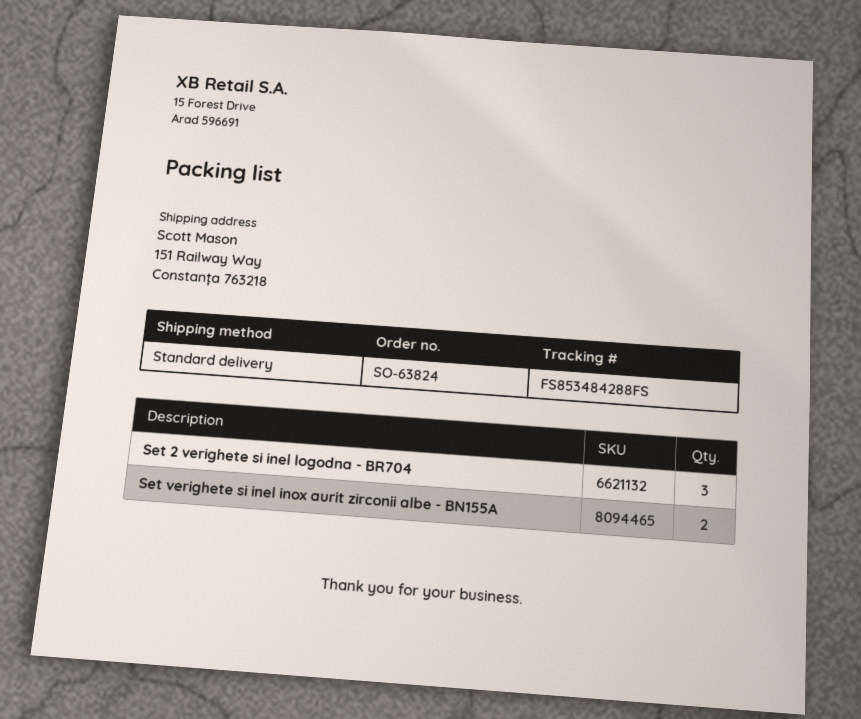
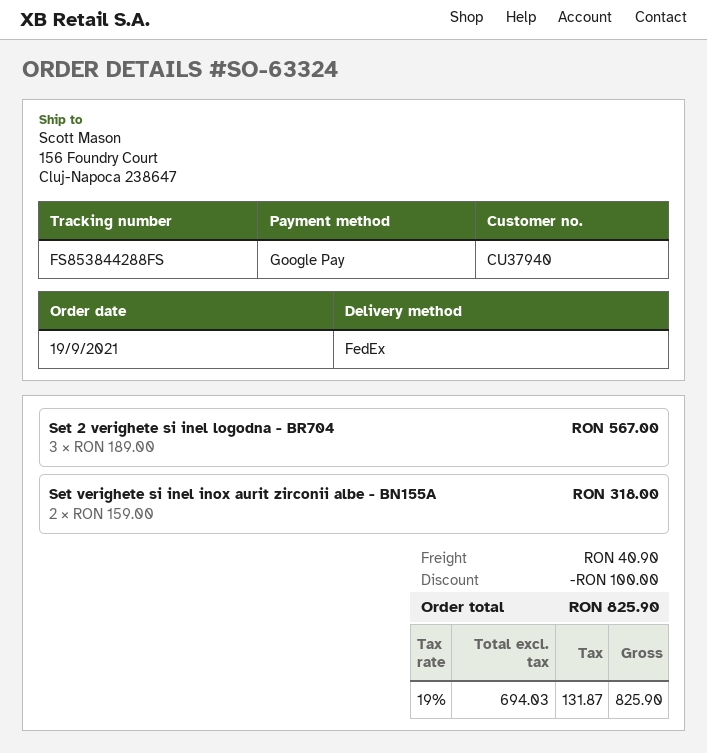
order number: SO-63824 -> SO-63324
shipping method: standard -> FedEx
tracking number: FS853484288FS -> FS853844288FS
ship to: 151 Railway Way, Constanța 763218 -> 156 Foundry Court, Cluj-Napoca 238647

